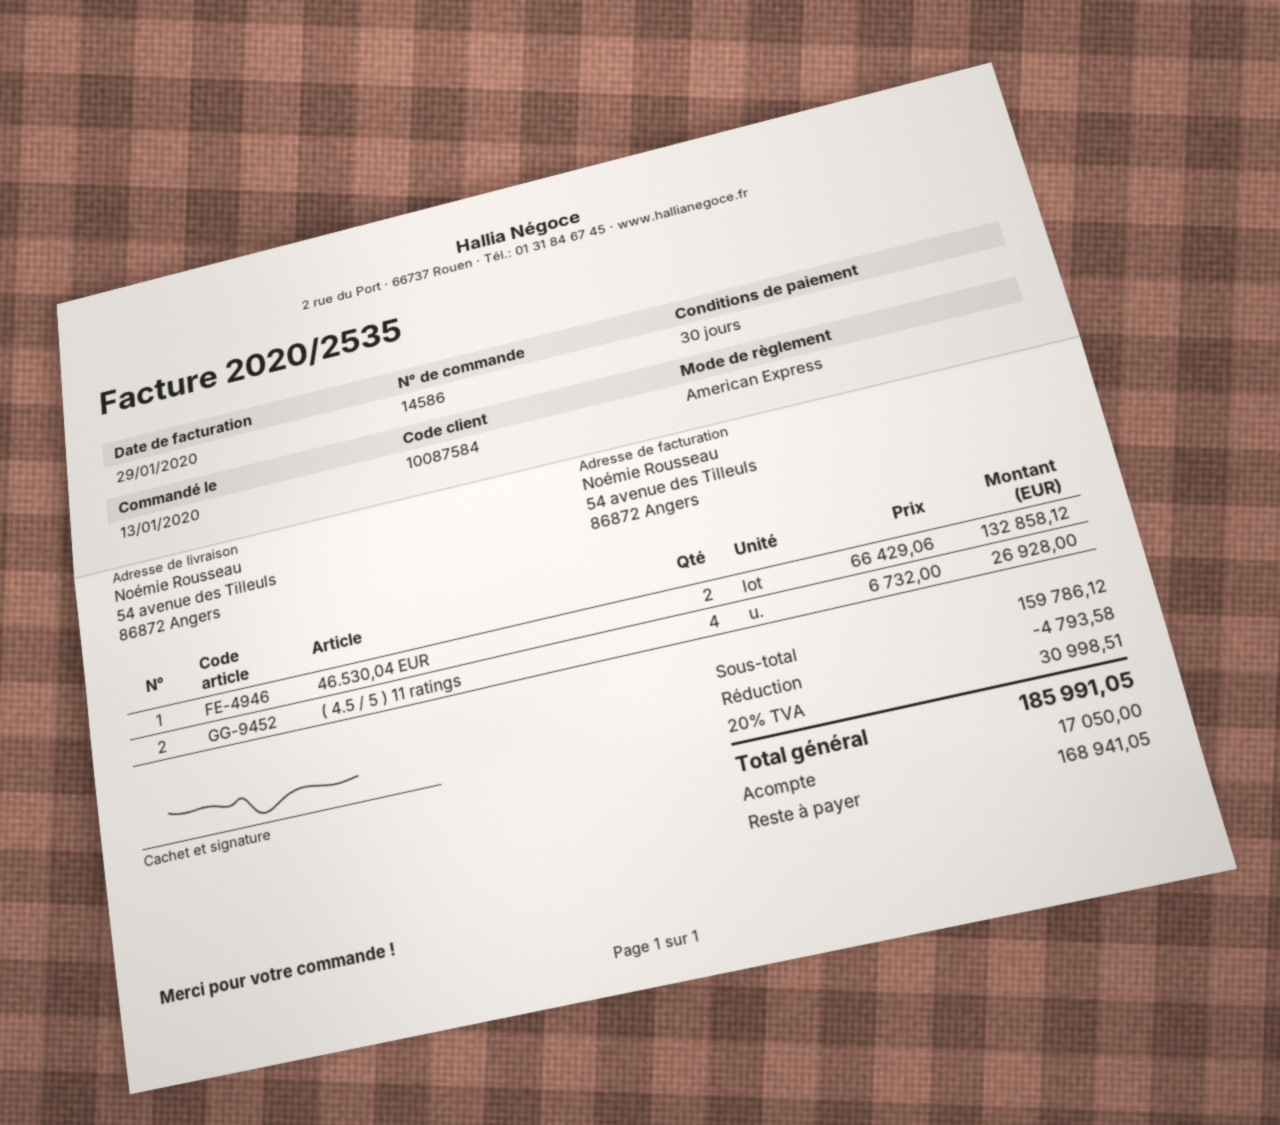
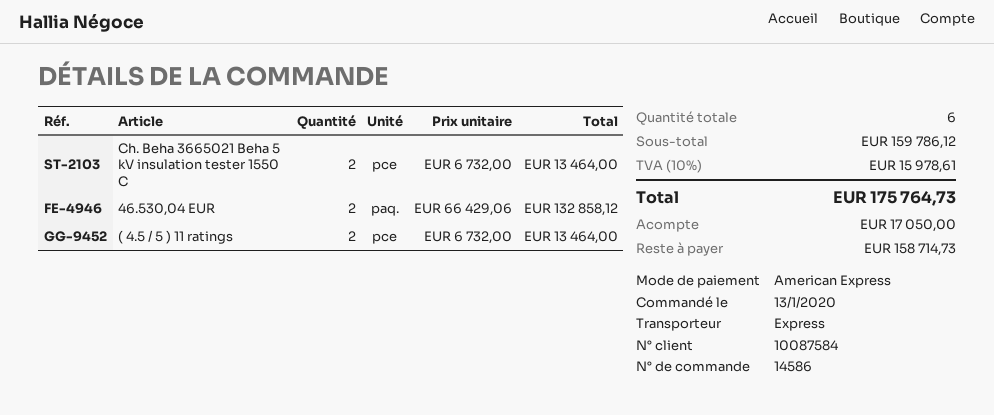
( 4.5 / 5 ) 11 ratings: 4 x 6732.00 = 26928.00 -> 2 x 6732.00 = 13464.00
Ch. Beha 3665021 Beha 5 kV insulation tester 1550 C: none -> 2 x 6732.00 = 13464.00
discount: 4793.58 -> none
tax: 20% = 30998.51 -> 10% = 15978.61
total: 185991.05 -> 175764.73
balance: 168941.05 -> 158714.73

